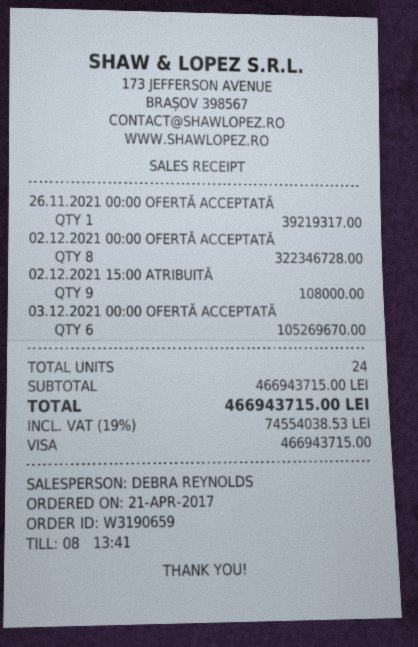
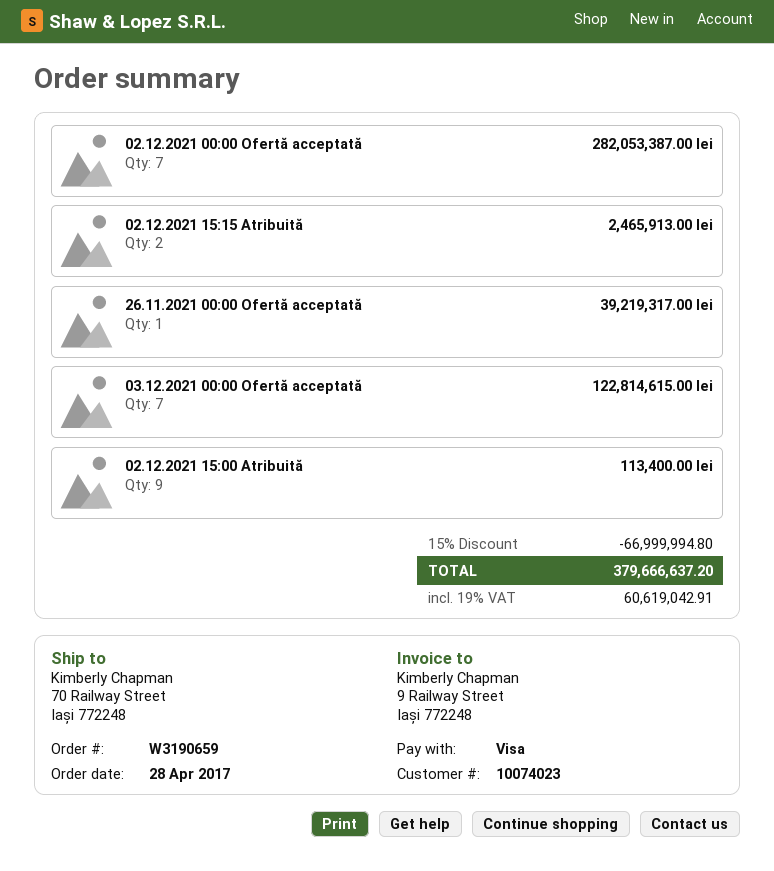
order date: 2017-04-21 -> 2017-04-28
02.12.2021 00:00 OFERTĂ ACCEPTATĂ: 8 for 322346728.00 -> 7 for 282053387.00
02.12.2021 15:00 ATRIBUITĂ: 9 for 108000.00 -> 9 for 113400.00
03.12.2021 00:00 OFERTĂ ACCEPTATĂ: 6 for 105269670.00 -> 7 for 122814615.00
02.12.2021 15:15 Atribuită: none -> 2 for 2465913.00
discount: none -> 15% = 66999994.80
tax: 19% = 74554038.53 -> 19% = 60619042.91
total: 466943715.00 -> 379666637.20

